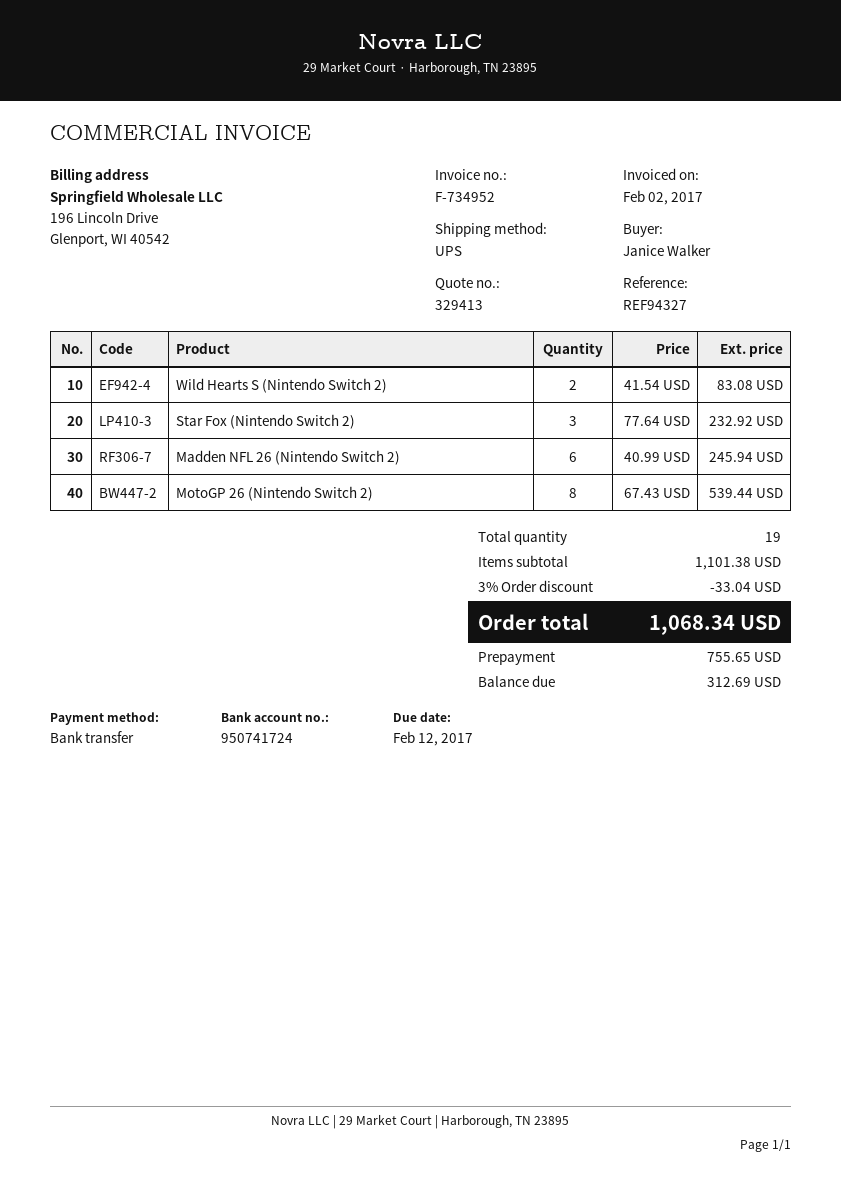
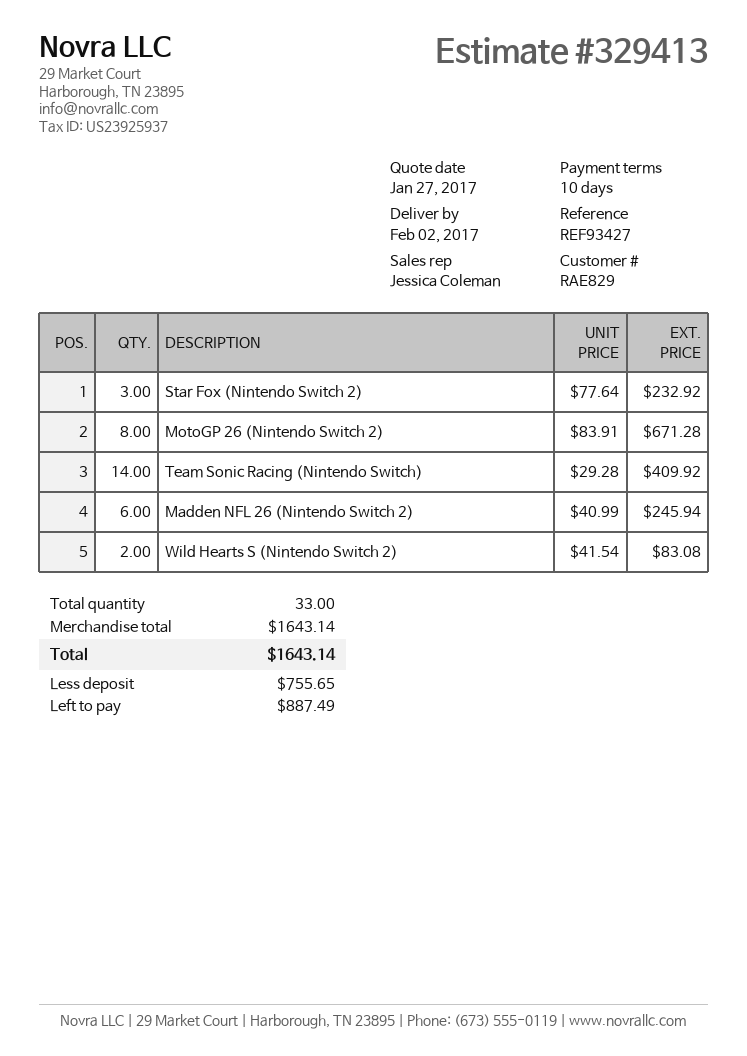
reference: REF94327 -> REF93427
MotoGP 26 (Nintendo Switch 2): 8 x 67.43 = 539.44 -> 8 x 83.91 = 671.28
Team Sonic Racing (Nintendo Switch): none -> 14 x 29.28 = 409.92
total quantity: 19 -> 33
subtotal: 1101.38 -> 1643.14
discount: 3% = 33.04 -> none
total: 1068.34 -> 1643.14
balance: 312.69 -> 887.49

